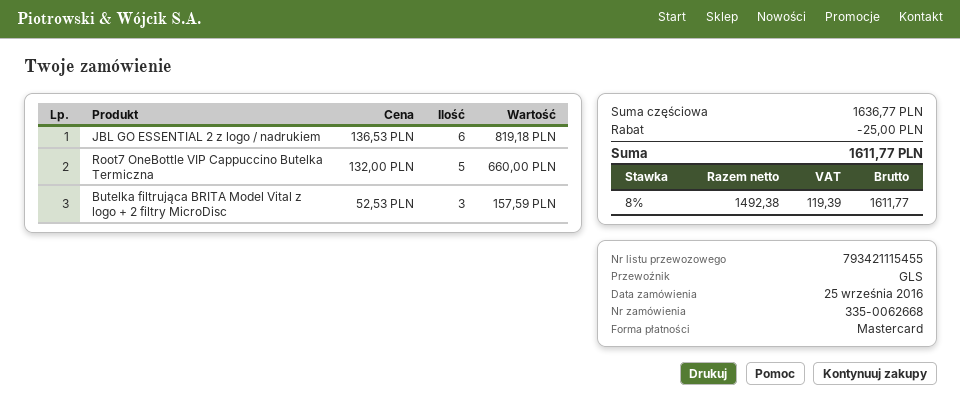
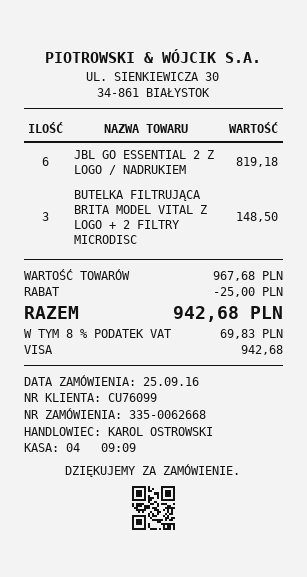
payment method: Mastercard -> Visa
Root7 OneBottle VIP Cappuccino Butelka Termiczna: 5 for 660.00 -> none
Butelka filtrująca BRITA Model Vital z logo + 2 filtry MicroDisc: 3 for 157.59 -> 3 for 148.50
subtotal: 1636.77 -> 967.68
tax: 8% = 119.39 -> 8% = 69.83
total: 1611.77 -> 942.68

